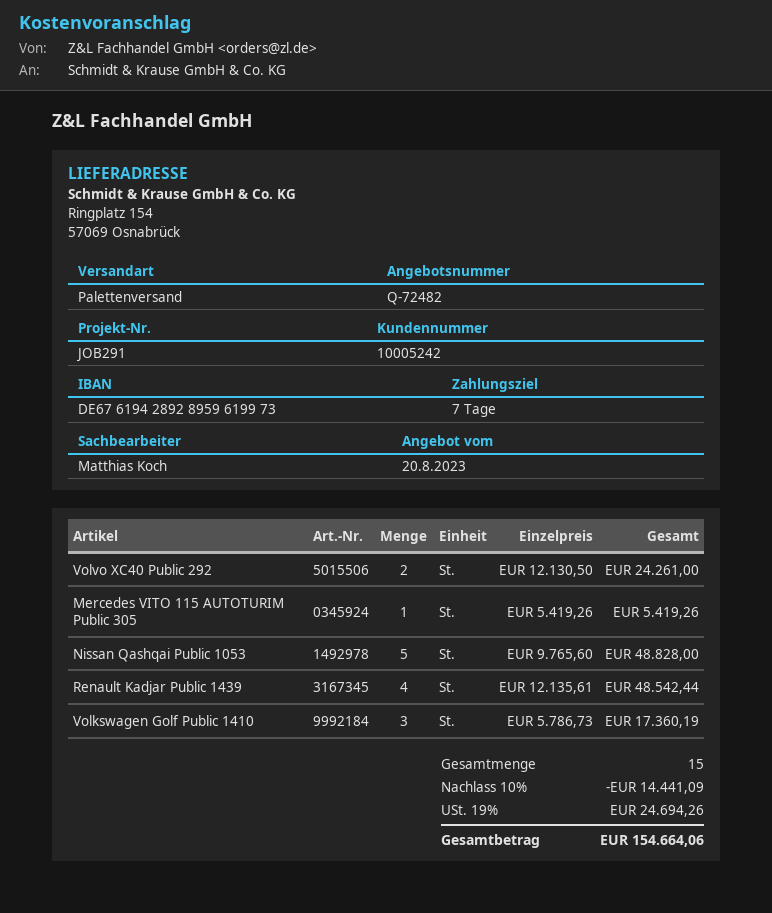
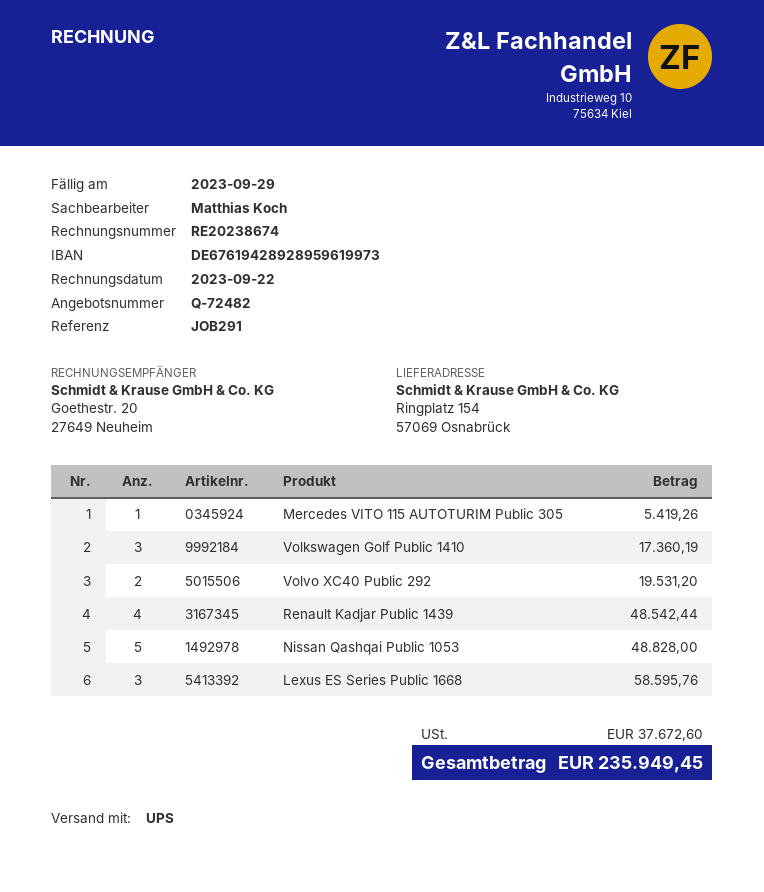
shipping method: pallet freight -> UPS
Volvo XC40 Public 292: 2 for 24261.00 -> 2 for 19531.20
Lexus ES Series Public 1668: none -> 3 for 58595.76
discount: 10% = 14441.09 -> none
tax: 24694.26 -> 37672.60
total: 154664.06 -> 235949.45

